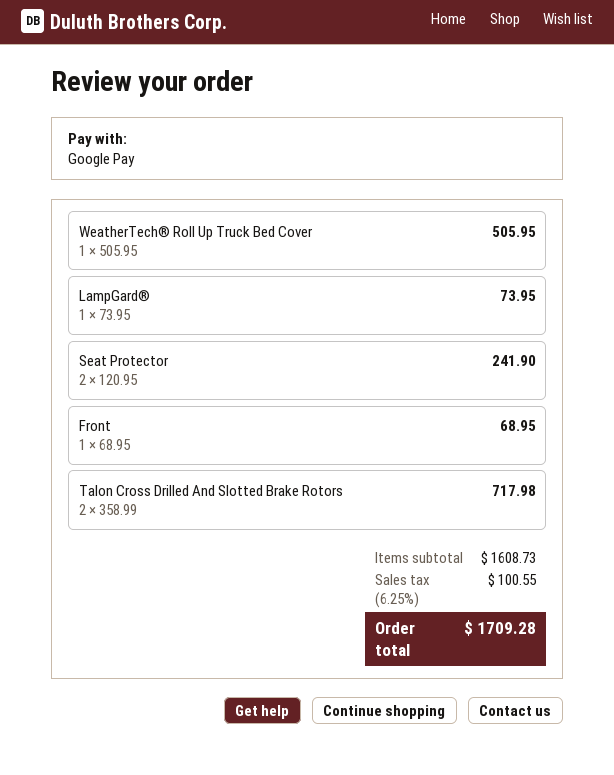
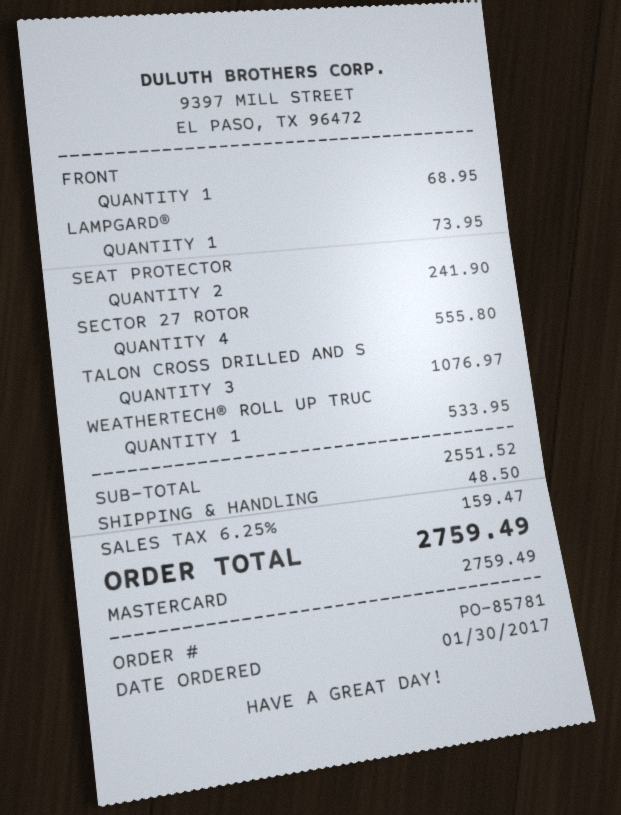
payment method: Google Pay -> Mastercard
WeatherTech® Roll Up Truck Bed Cover: 1 for 505.95 -> 1 for 533.95
Talon Cross Drilled And Slotted Brake Rotors: 2 for 717.98 -> 3 for 1076.97
SECTOR 27 ROTOR: none -> 4 for 555.80
subtotal: 1608.73 -> 2551.52
shipping: none -> 48.50
tax: 6.25% = 100.55 -> 6.25% = 159.47
total: 1709.28 -> 2759.49

